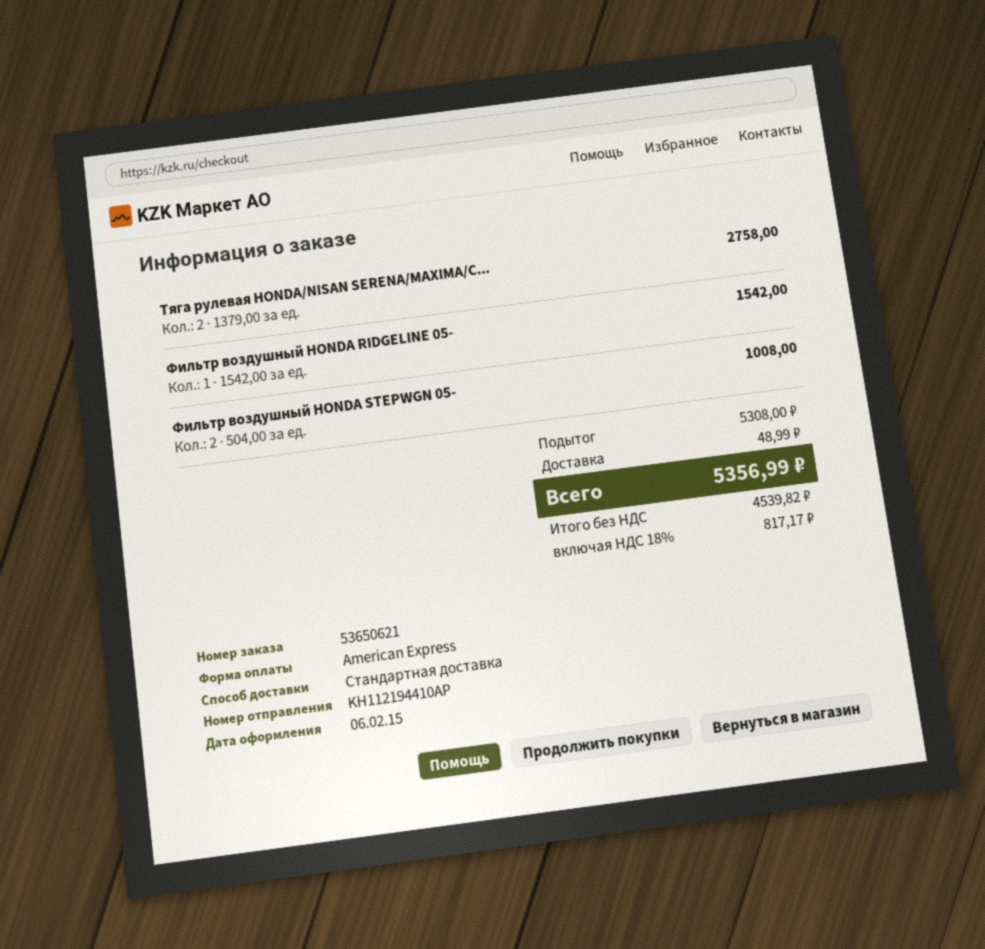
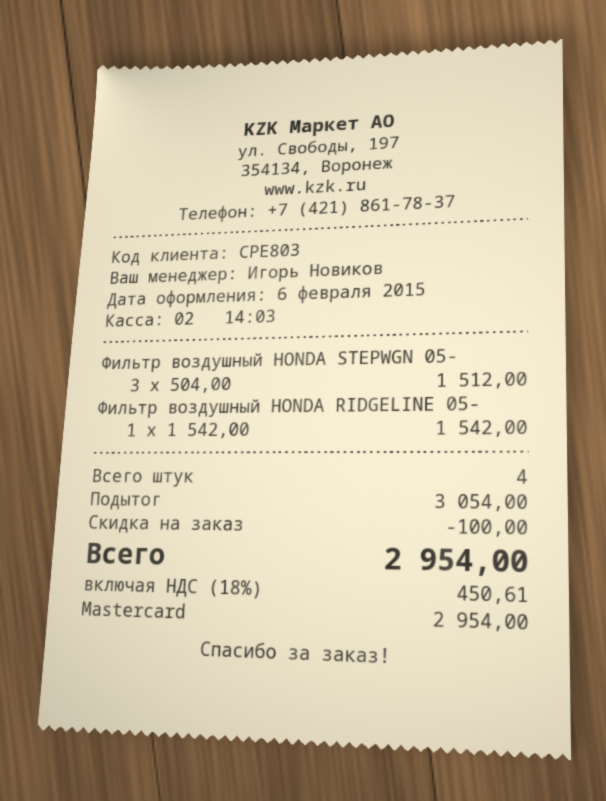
payment method: American Express -> Mastercard
Тяга рулевая HONDA/NISAN SERENA/MAXIMA/C...: 2 x 1379.00 = 2758.00 -> none
Фильтр воздушный HONDA STEPWGN 05-: 2 x 504.00 = 1008.00 -> 3 x 504.00 = 1512.00
subtotal: 5308.00 -> 3054.00
discount: none -> 100.00
shipping: 48.99 -> none
tax: 18% = 817.17 -> 18% = 450.61
total: 5356.99 -> 2954.00

